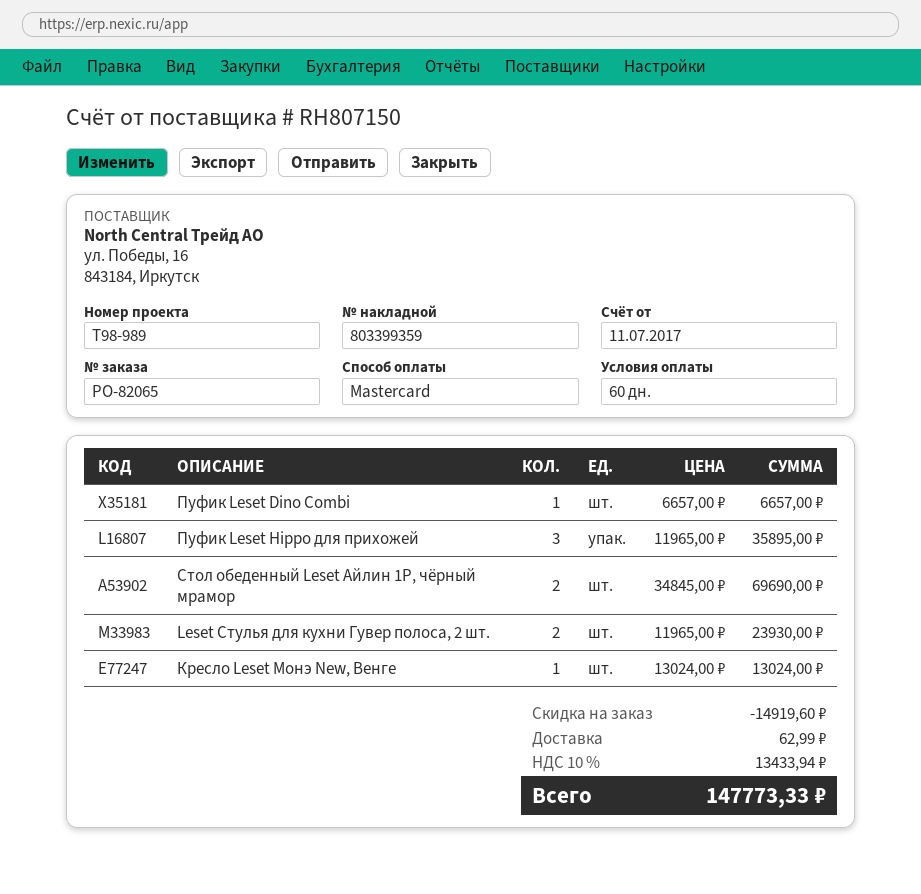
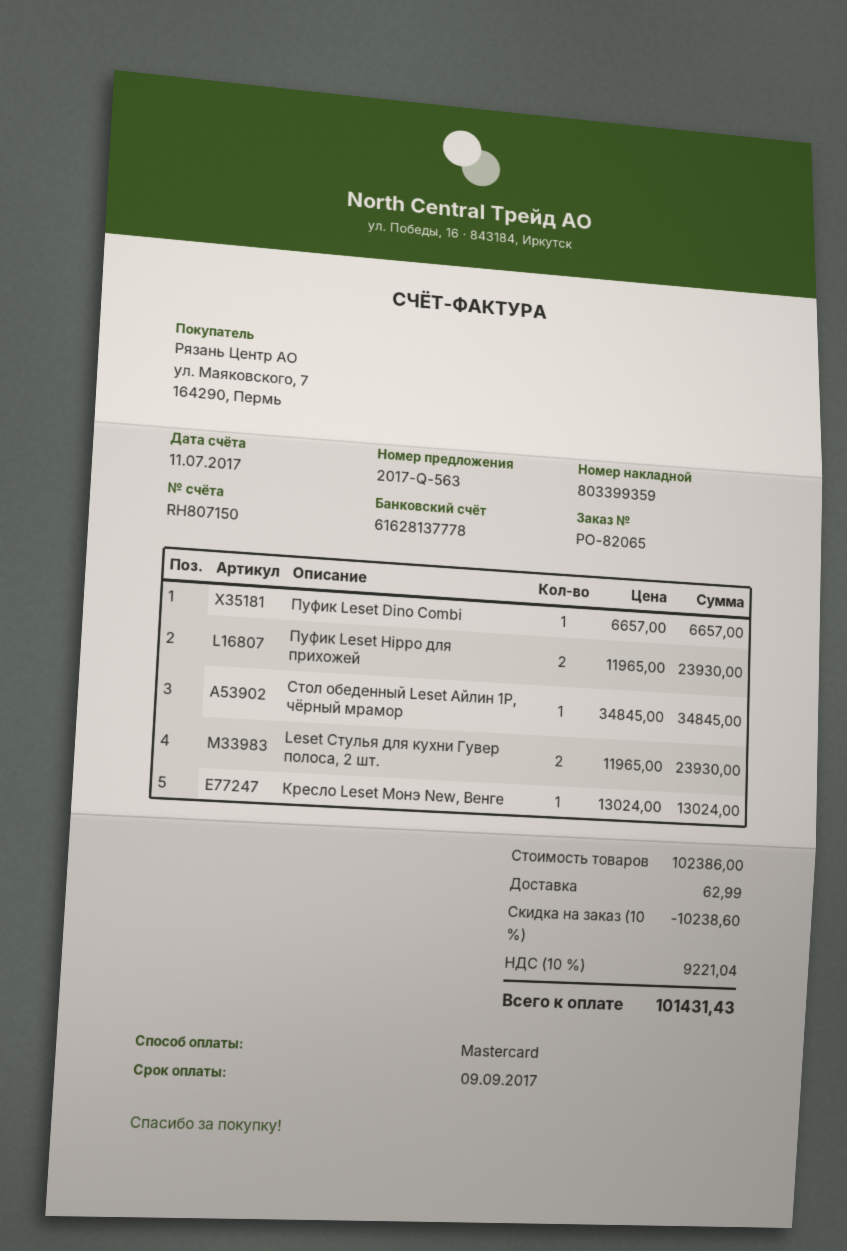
Пуфик Leset Hippo для прихожей: 3 x 11965.00 = 35895.00 -> 2 x 11965.00 = 23930.00
Стол обеденный Leset Айлин 1Р, чёрный мрамор: 2 x 34845.00 = 69690.00 -> 1 x 34845.00 = 34845.00
discount: 14919.60 -> 10238.60
tax: 10% = 13433.94 -> 10% = 9221.04
total: 147773.33 -> 101431.43

